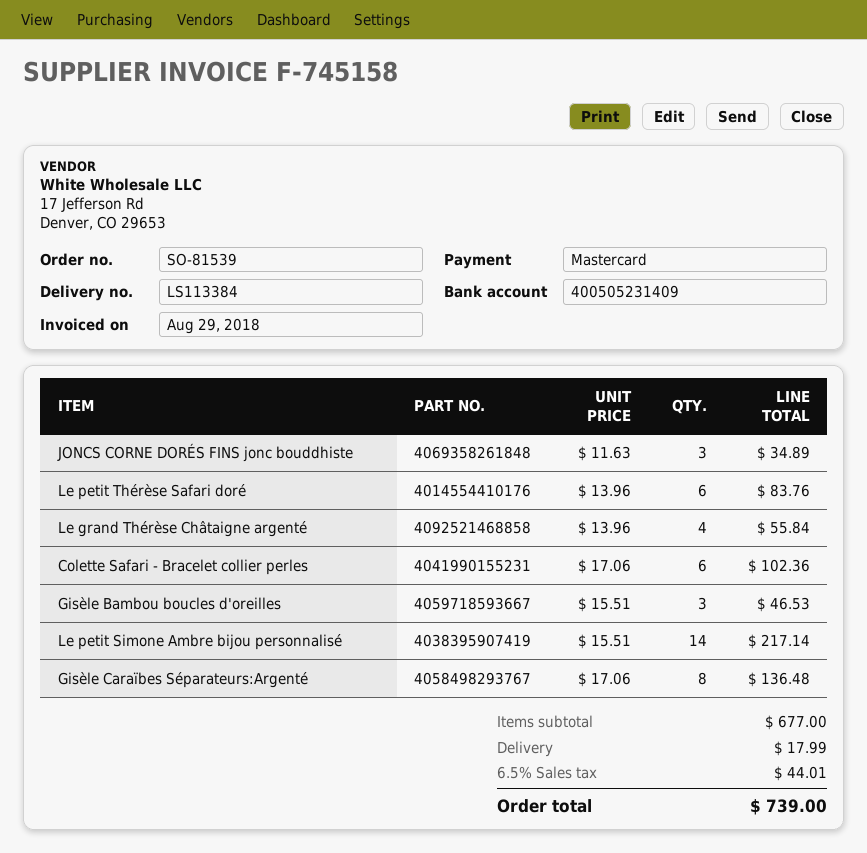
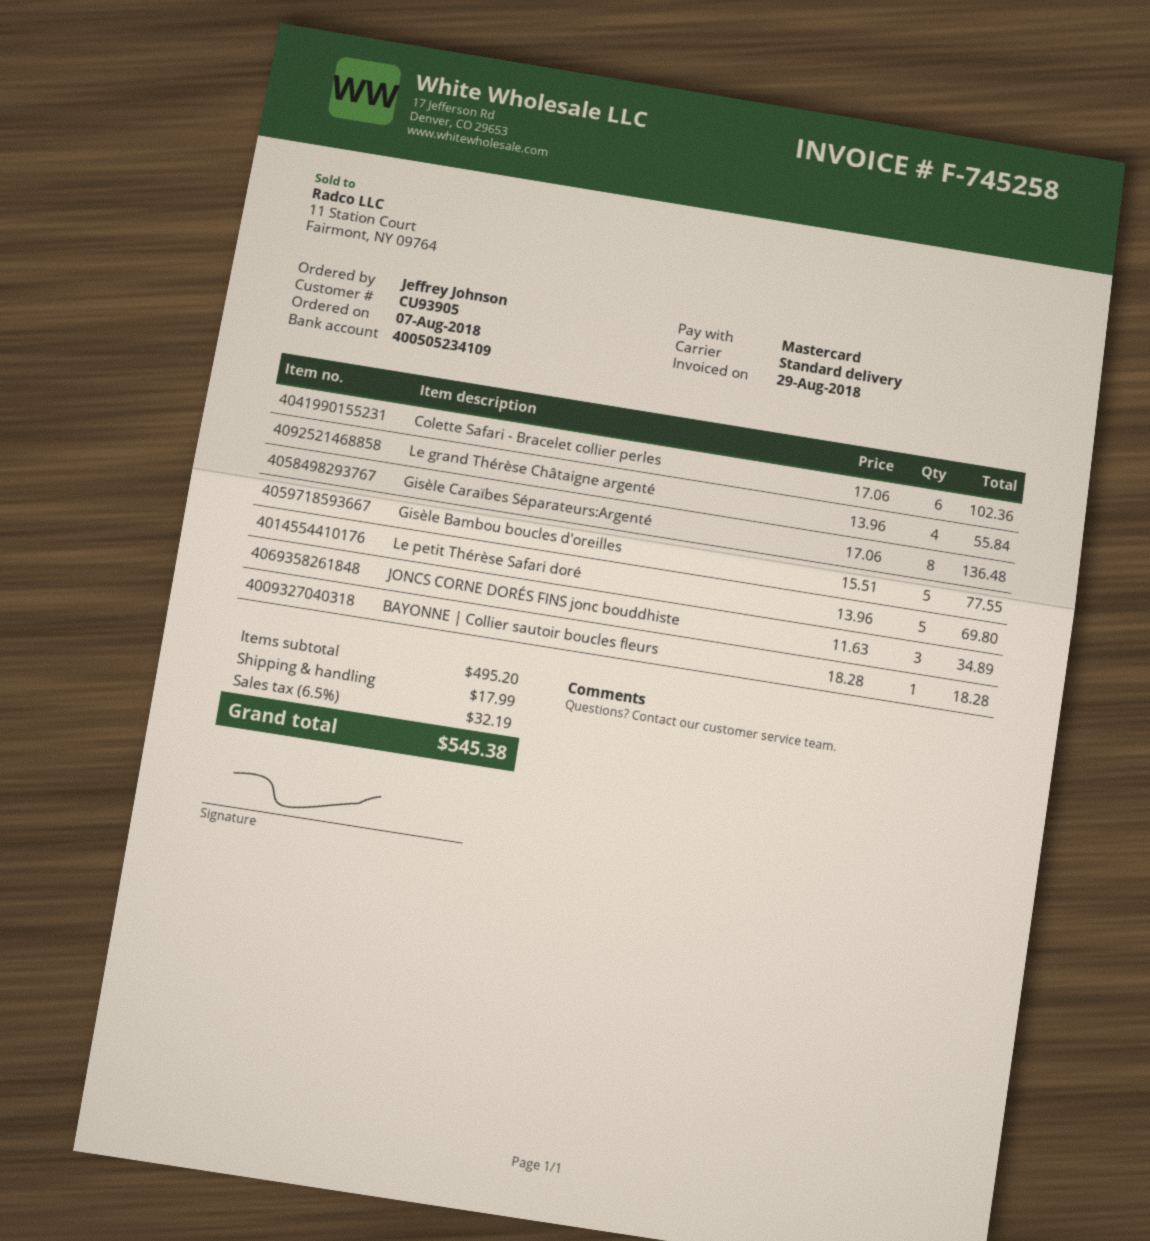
invoice number: F-745158 -> F-745258
bank account: 400505231409 -> 400505234109
Le petit Thérèse Safari doré: 6 x 13.96 = 83.76 -> 5 x 13.96 = 69.80
Gisèle Bambou boucles d'oreilles: 3 x 15.51 = 46.53 -> 5 x 15.51 = 77.55
Le petit Simone Ambre bijou personnalisé: 14 x 15.51 = 217.14 -> none
BAYONNE | Collier sautoir boucles fleurs: none -> 1 x 18.28 = 18.28
subtotal: 677.00 -> 495.20
tax: 6.5% = 44.01 -> 6.5% = 32.19
total: 739.00 -> 545.38

